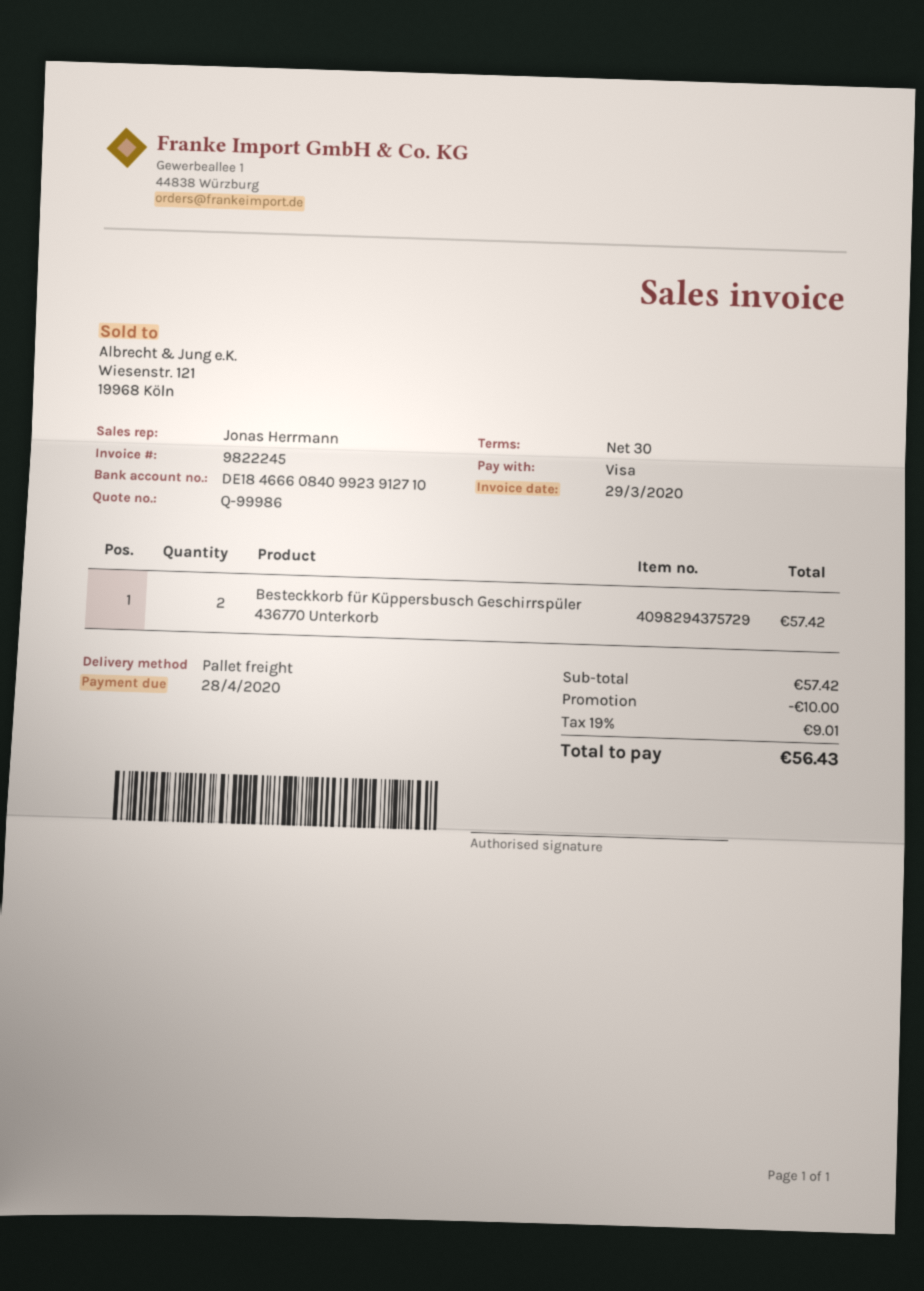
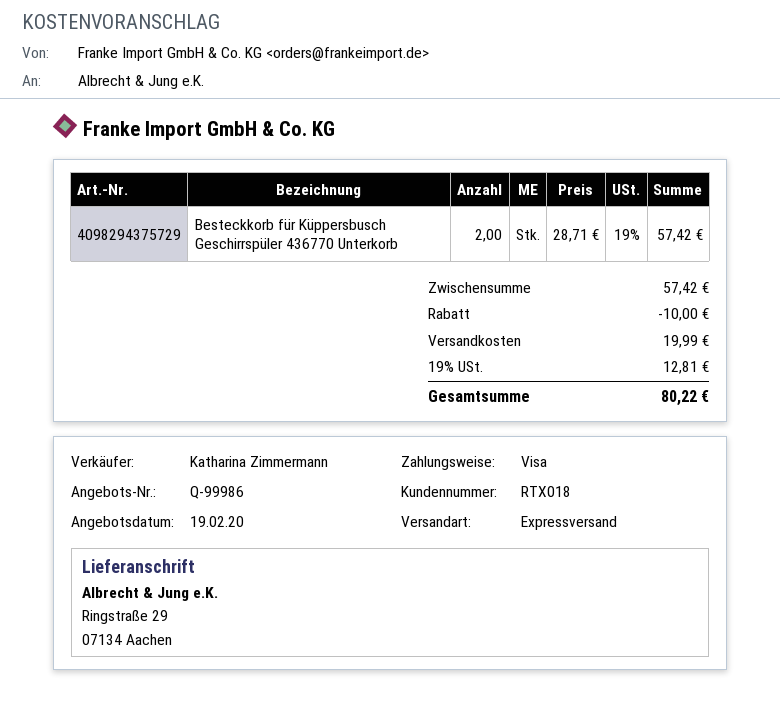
sales rep: Jonas Herrmann -> Katharina Zimmermann
shipping method: pallet freight -> express
shipping: none -> 19.99
tax: 19% = 9.01 -> 19% = 12.81
total: 56.43 -> 80.22

